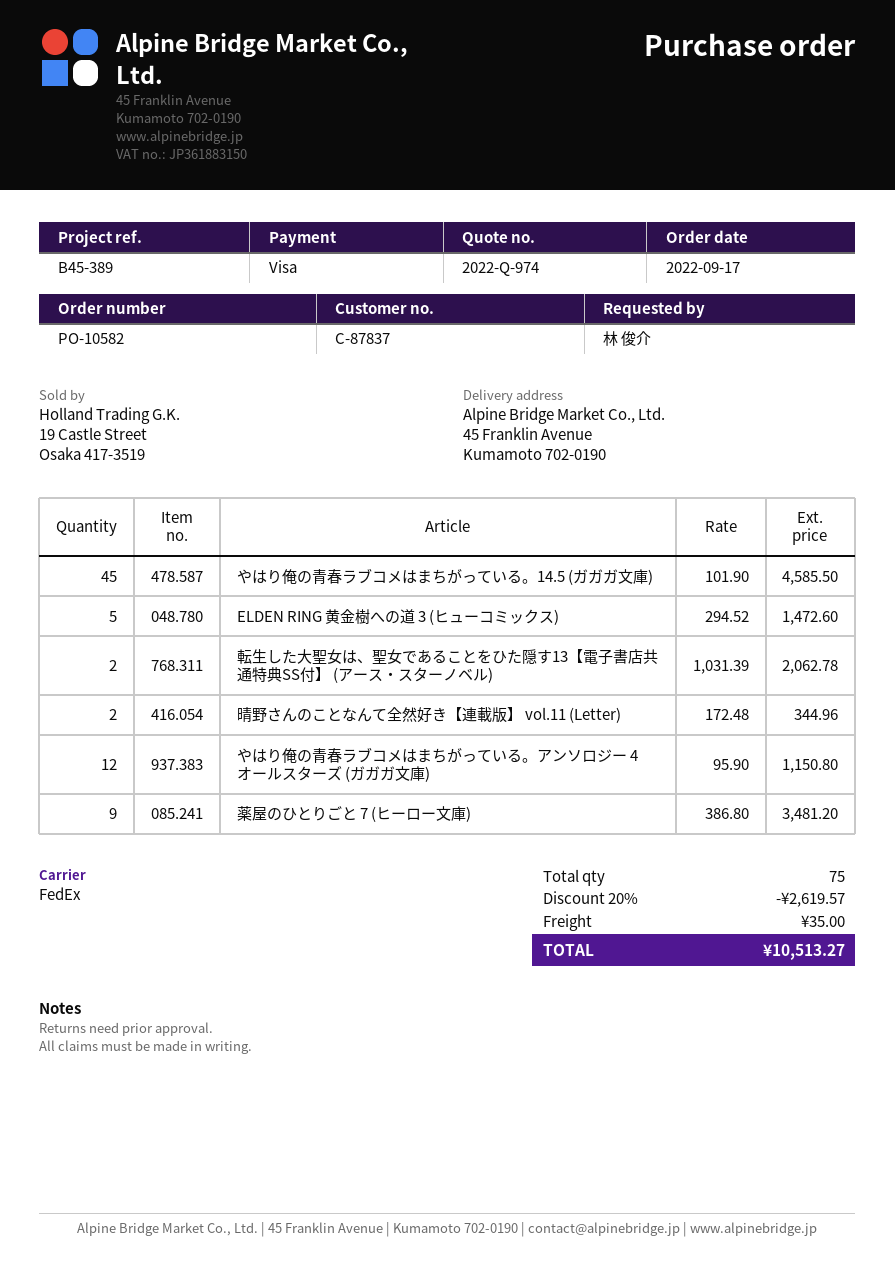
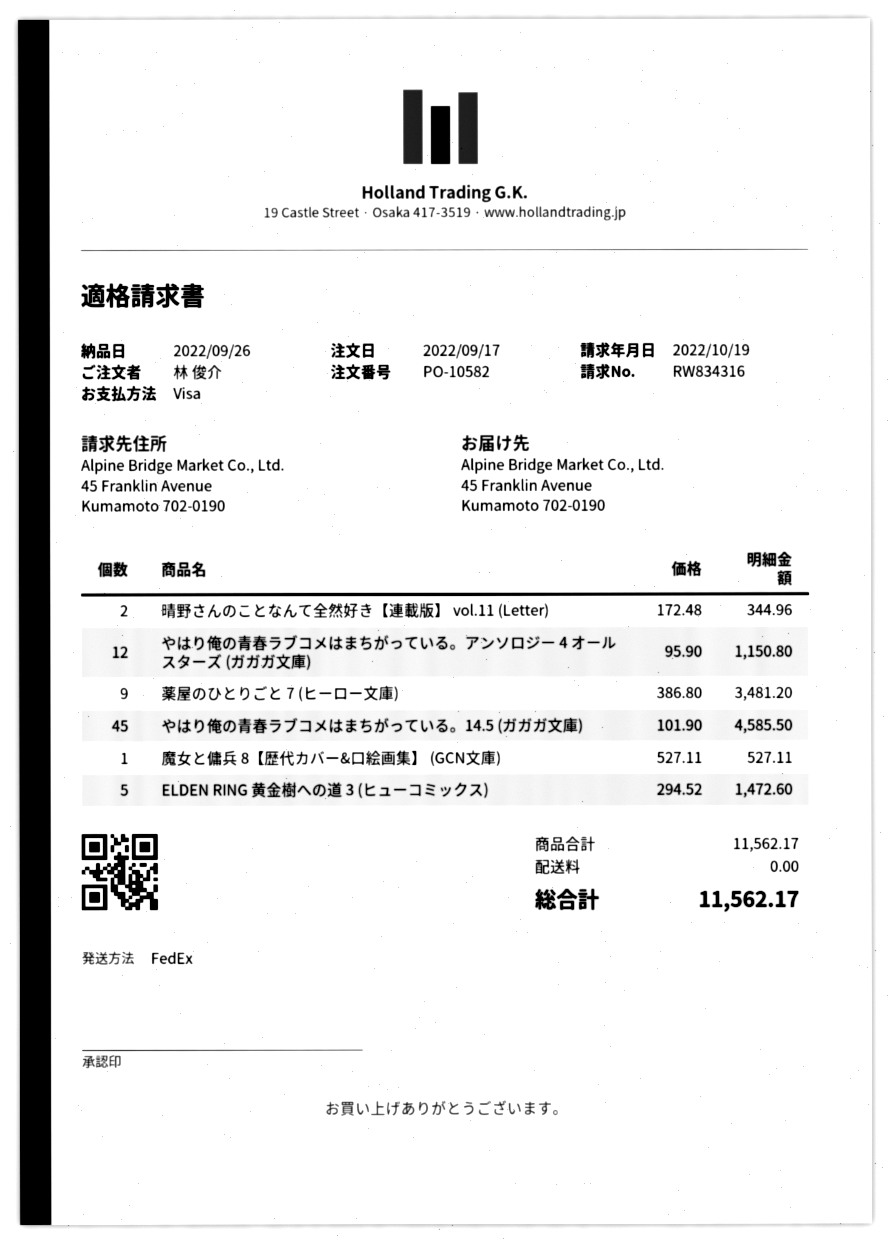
転生した大聖女は、聖女であることをひた隠す13【電子書店共通特典SS付】 (アース・スターノベル): 2 x 1031.39 = 2062.78 -> none
魔女と傭兵 8【歴代カバー&口絵画集】 (GCN文庫): none -> 1 x 527.11 = 527.11
discount: 20% = 2619.57 -> none
shipping: 35.00 -> 0.00
total: 10513.27 -> 11562.17

